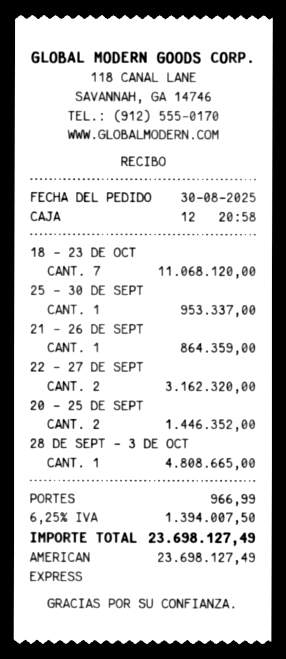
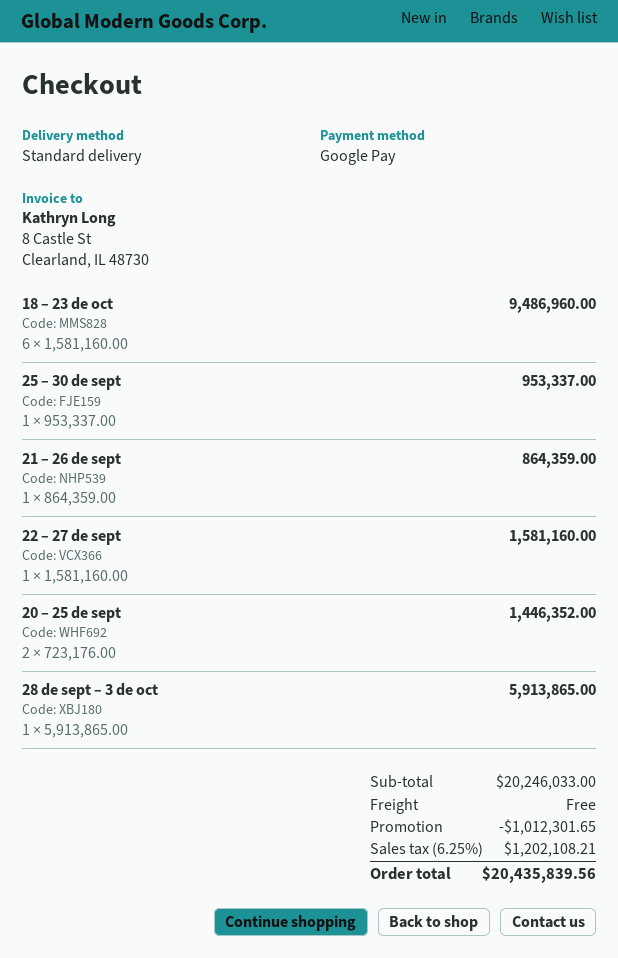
payment method: American Express -> Google Pay
18 – 23 DE OCT: 7 for 11068120.00 -> 6 for 9486960.00
22 – 27 DE SEPT: 2 for 3162320.00 -> 1 for 1581160.00
28 DE SEPT – 3 DE OCT: 1 for 4808665.00 -> 1 for 5913865.00
discount: none -> 1012301.65
shipping: 966.99 -> 0.00
tax: 6.25% = 1394007.50 -> 6.25% = 1202108.21
total: 23698127.49 -> 20435839.56

